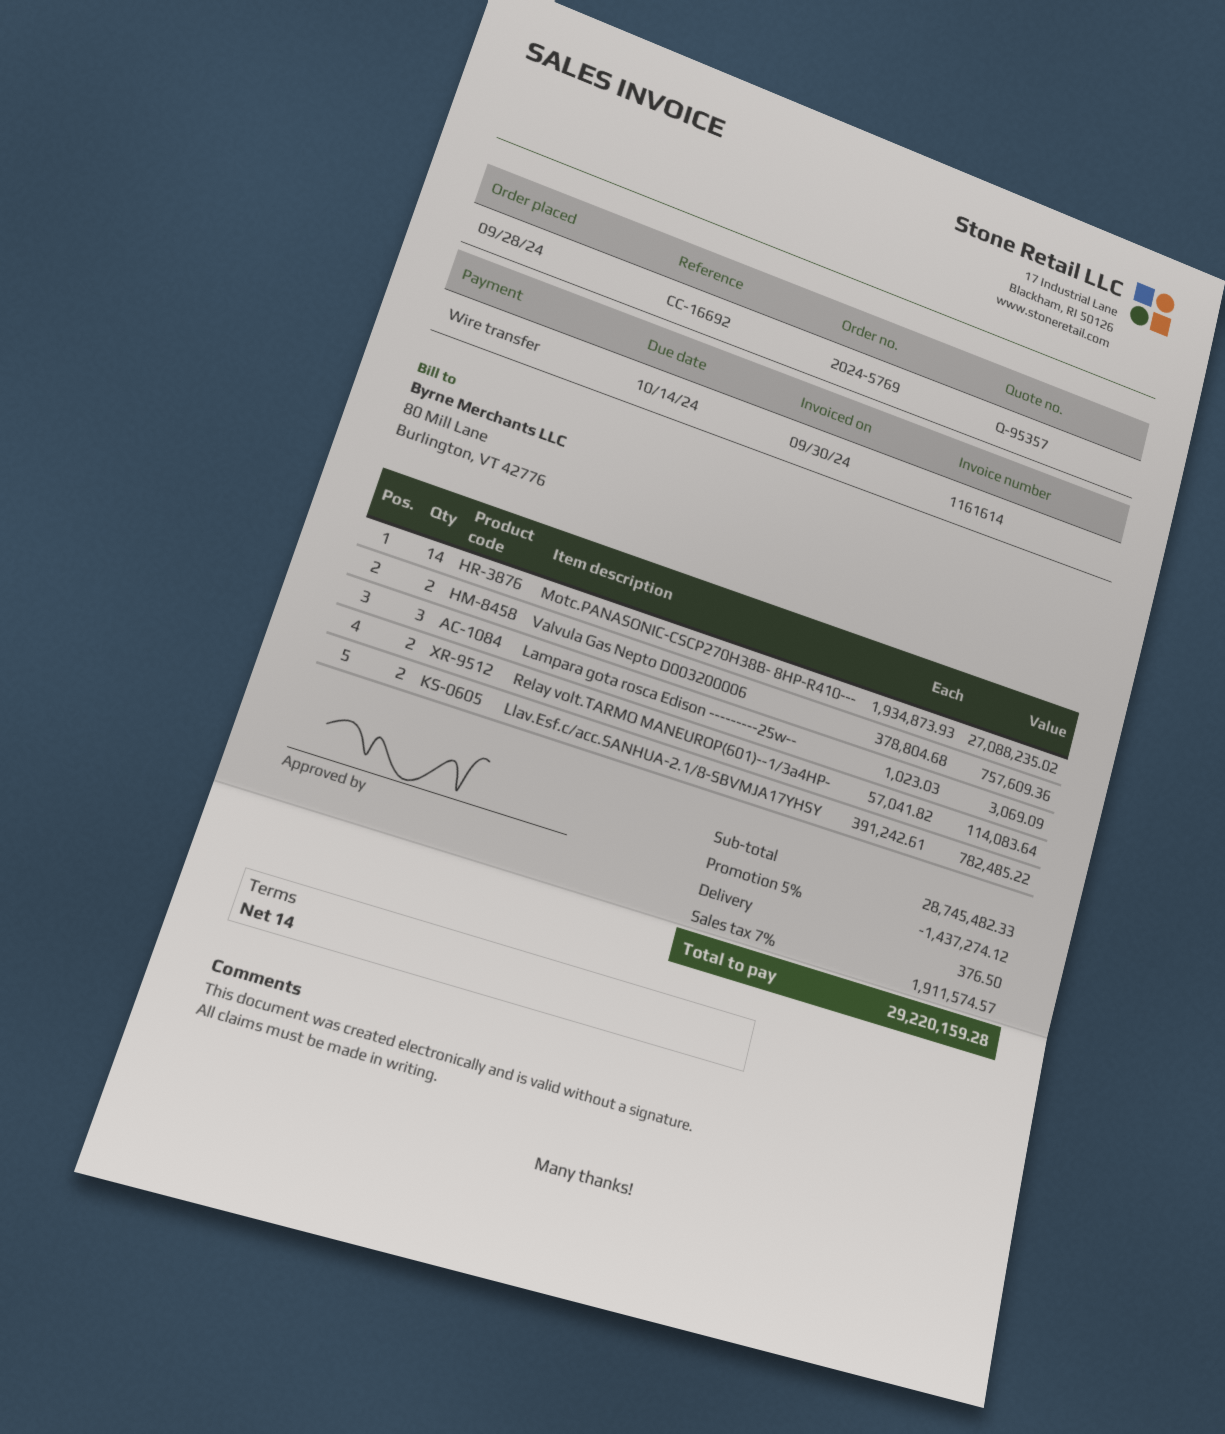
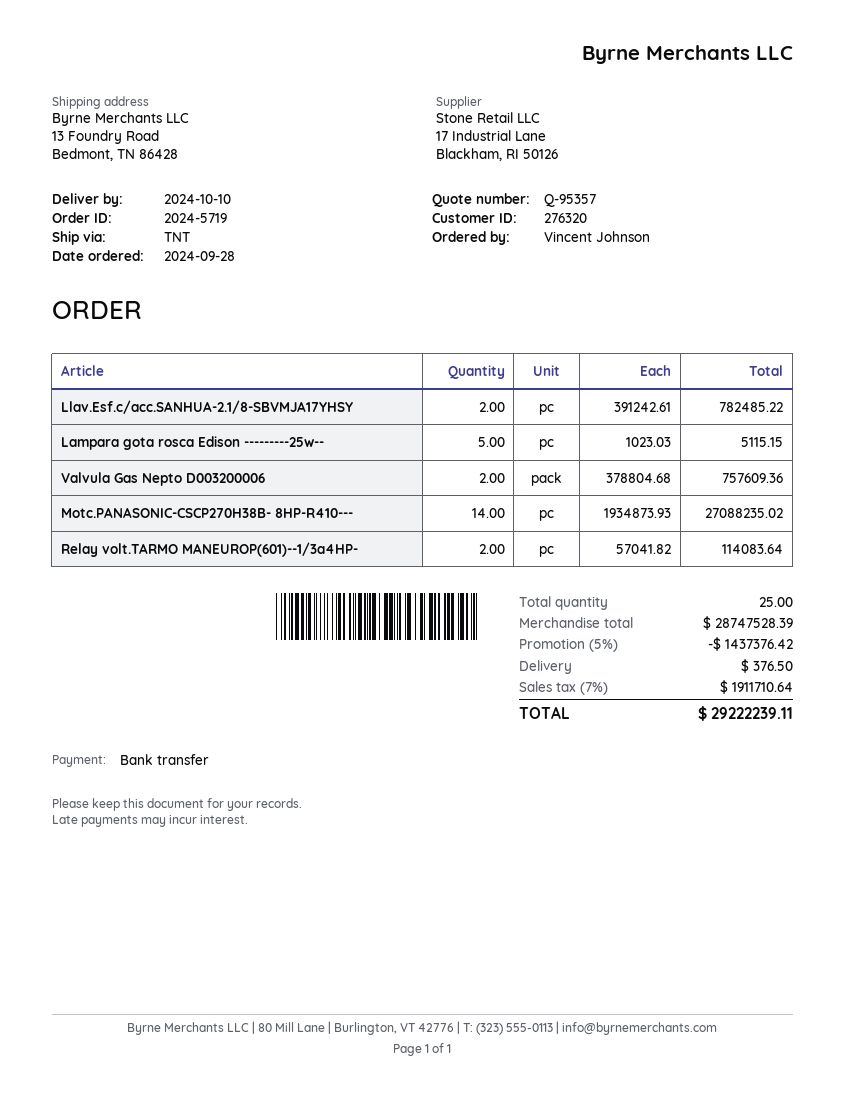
order number: 2024-5769 -> 2024-5719
Lampara gota rosca Edison ---------25w--: 3 x 1023.03 = 3069.09 -> 5 x 1023.03 = 5115.15
subtotal: 28745482.33 -> 28747528.39
discount: 5% = 1437274.12 -> 5% = 1437376.42
tax: 7% = 1911574.57 -> 7% = 1911710.64
total: 29220159.28 -> 29222239.11

